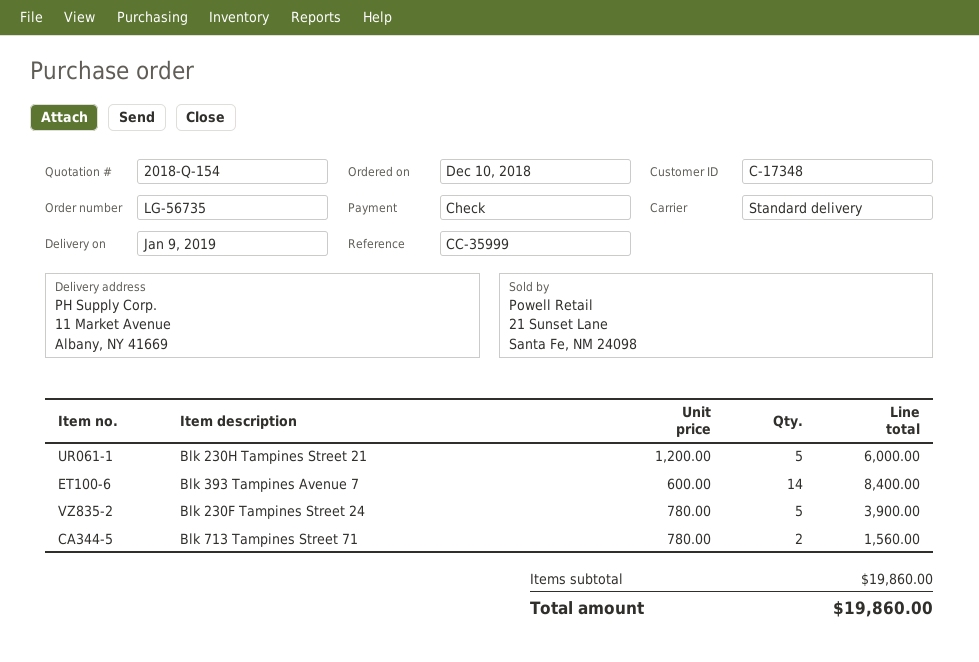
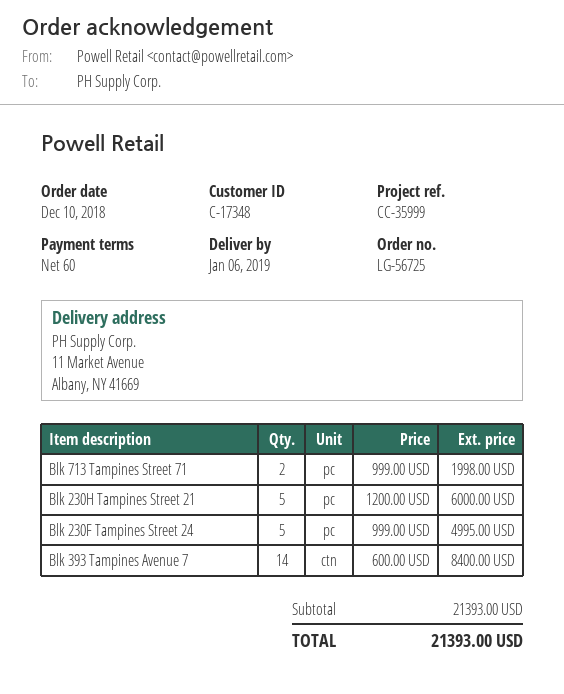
order number: LG-56735 -> LG-56725
delivery date: 2019-01-09 -> 2019-01-06
Blk 230F Tampines Street 24: 5 x 780.00 = 3900.00 -> 5 x 999.00 = 4995.00
Blk 713 Tampines Street 71: 2 x 780.00 = 1560.00 -> 2 x 999.00 = 1998.00
subtotal: 19860.00 -> 21393.00
total: 19860.00 -> 21393.00

